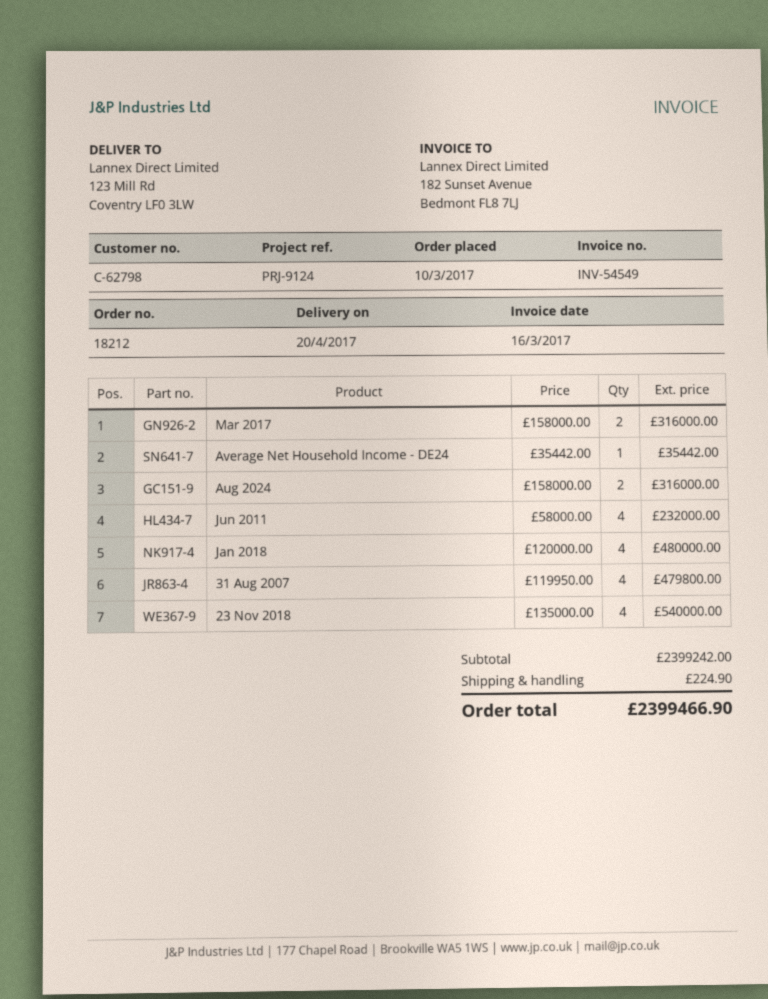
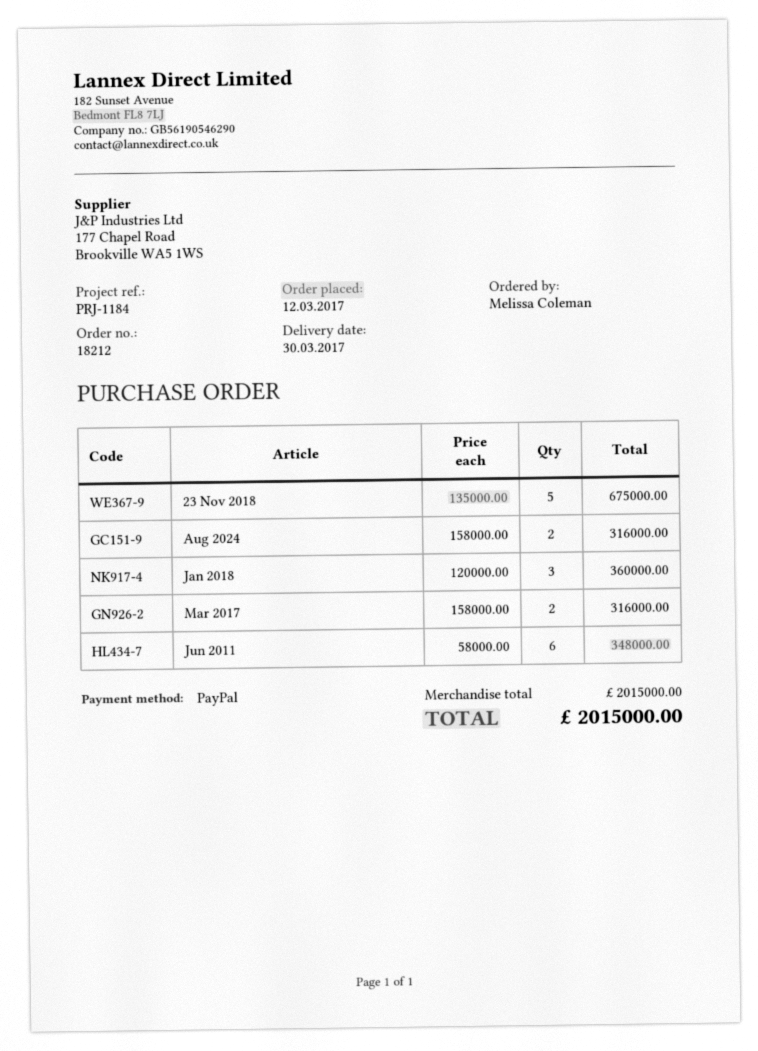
order date: 2017-03-10 -> 2017-03-12
delivery date: 2017-04-20 -> 2017-03-30
reference: PRJ-9124 -> PRJ-1184
Average Net Household Income - DE24: 1 x 35442.00 = 35442.00 -> none
Jun 2011: 4 x 58000.00 = 232000.00 -> 6 x 58000.00 = 348000.00
Jan 2018: 4 x 120000.00 = 480000.00 -> 3 x 120000.00 = 360000.00
31 Aug 2007: 4 x 119950.00 = 479800.00 -> none
23 Nov 2018: 4 x 135000.00 = 540000.00 -> 5 x 135000.00 = 675000.00
subtotal: 2399242.00 -> 2015000.00
shipping: 224.90 -> none
total: 2399466.90 -> 2015000.00

